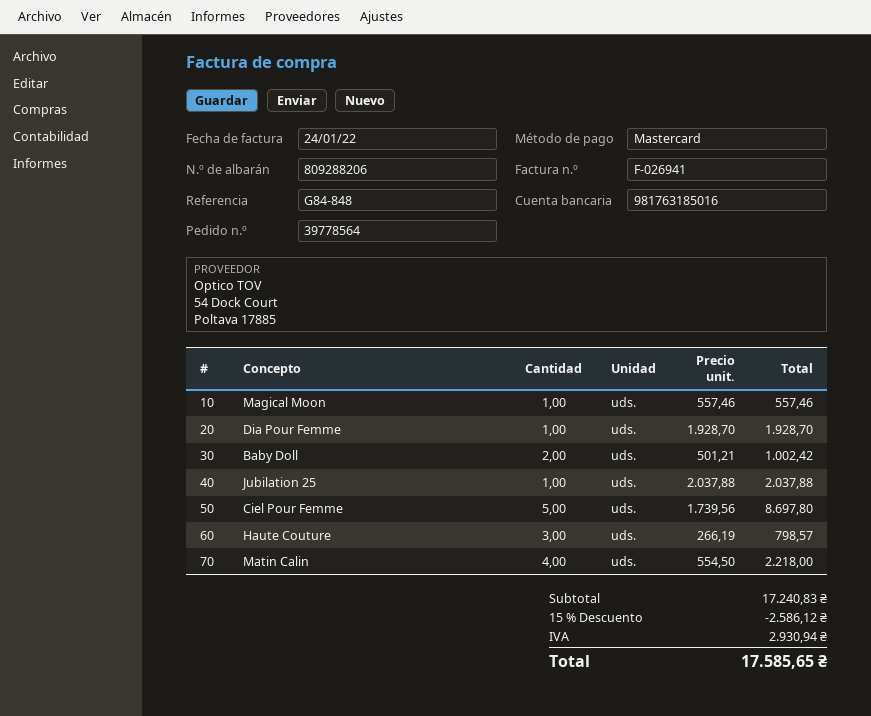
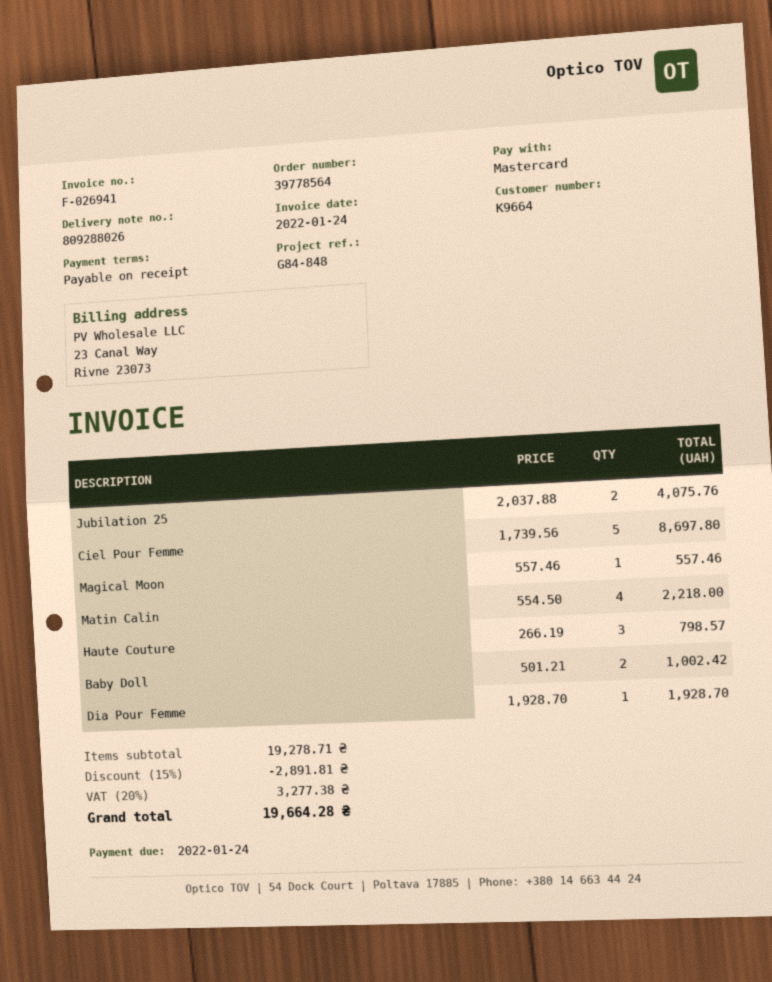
delivery note number: 809288206 -> 809288026
Jubilation 25: 1 x 2037.88 = 2037.88 -> 2 x 2037.88 = 4075.76
subtotal: 17240.83 -> 19278.71
discount: 15% = 2586.12 -> 15% = 2891.81
tax: 2930.94 -> 3277.38
total: 17585.65 -> 19664.28

